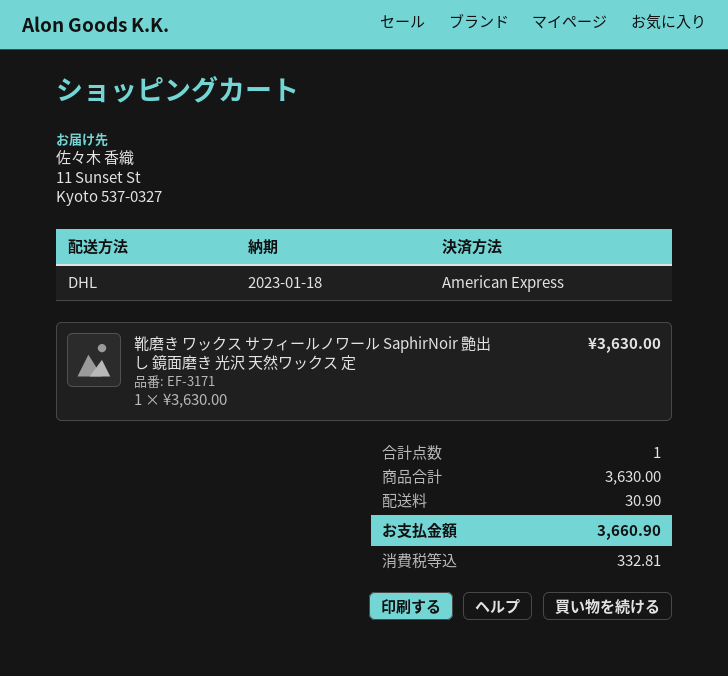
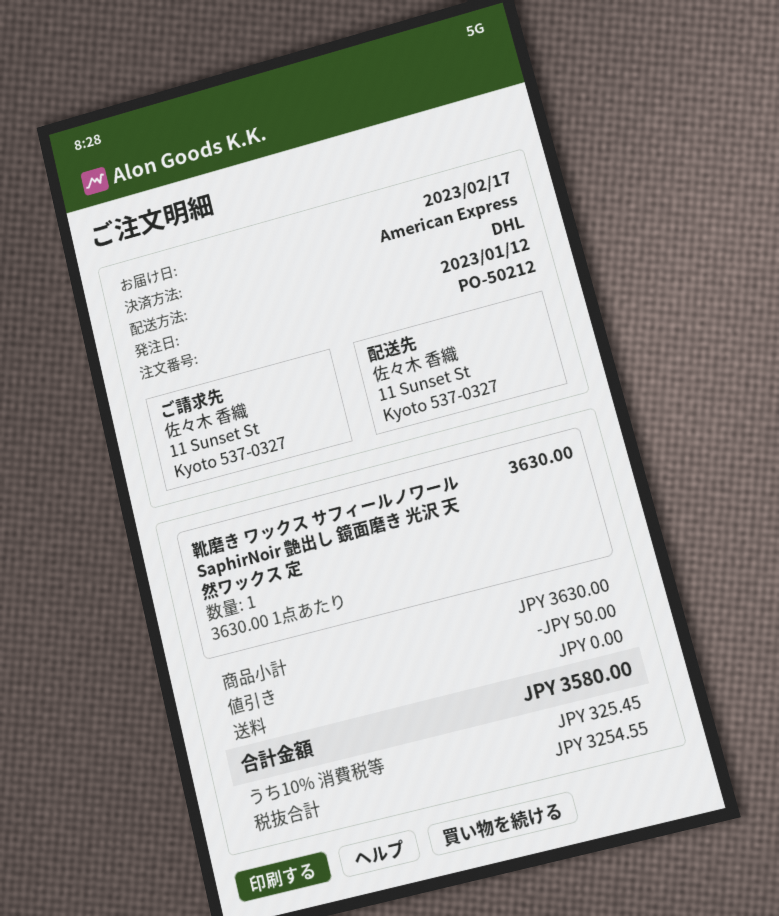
delivery date: 2023-01-18 -> 2023-02-17
discount: none -> 50.00
shipping: 30.90 -> 0.00
tax: 332.81 -> 325.45
total: 3660.90 -> 3580.00

